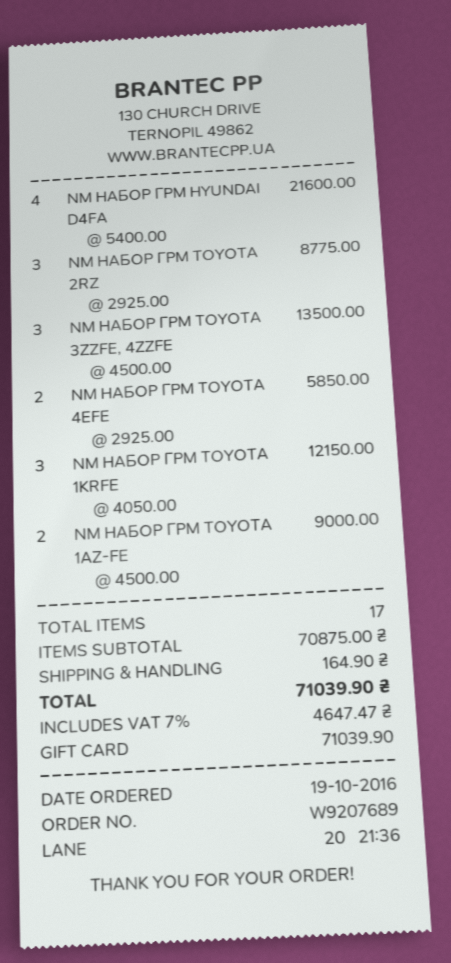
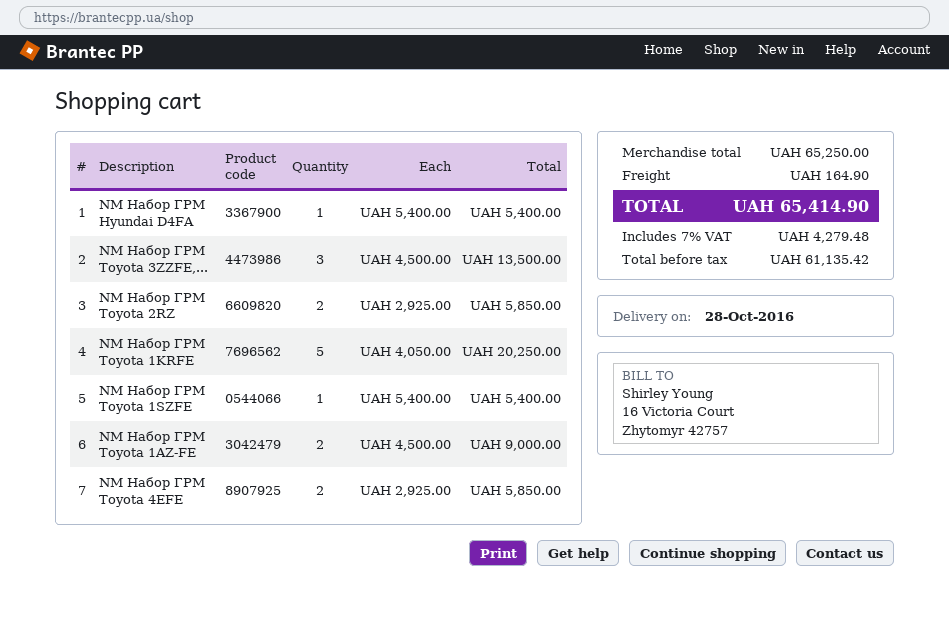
NM НАБОР ГРМ HYUNDAI D4FA: 4 x 5400.00 = 21600.00 -> 1 x 5400.00 = 5400.00
NM НАБОР ГРМ TOYOTA 2RZ: 3 x 2925.00 = 8775.00 -> 2 x 2925.00 = 5850.00
NM НАБОР ГРМ TOYOTA 1KRFE: 3 x 4050.00 = 12150.00 -> 5 x 4050.00 = 20250.00
NM Набор ГРМ Toyota 1SZFE: none -> 1 x 5400.00 = 5400.00
subtotal: 70875.00 -> 65250.00
tax: 7% = 4647.47 -> 7% = 4279.48
total: 71039.90 -> 65414.90

